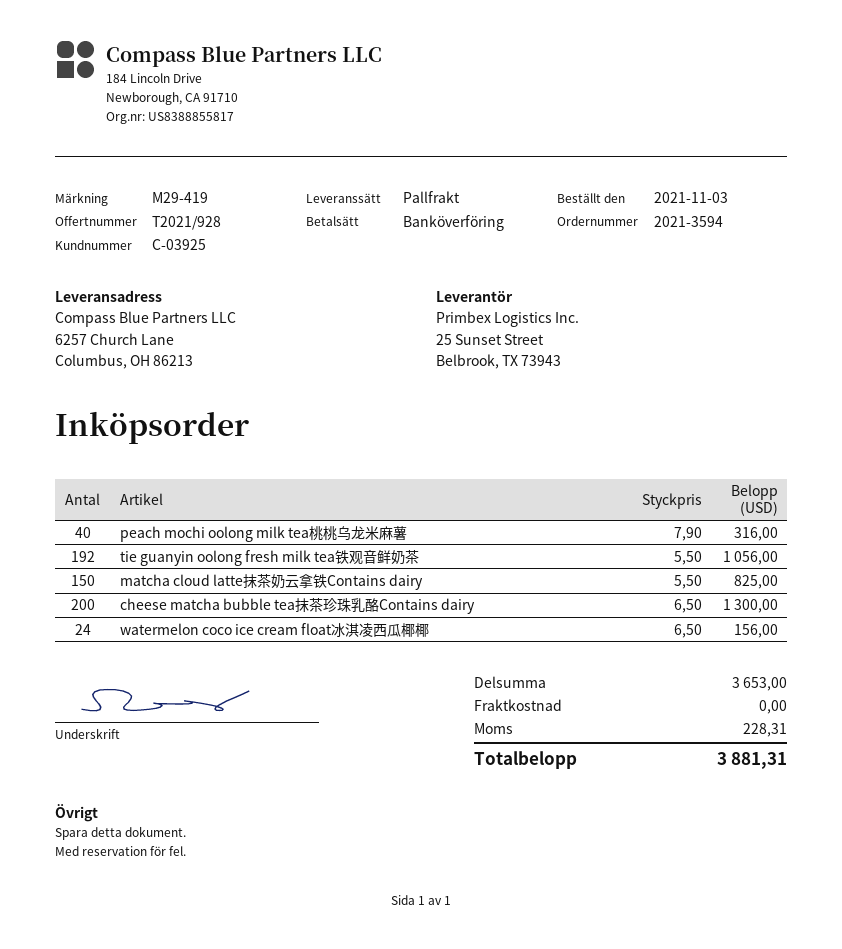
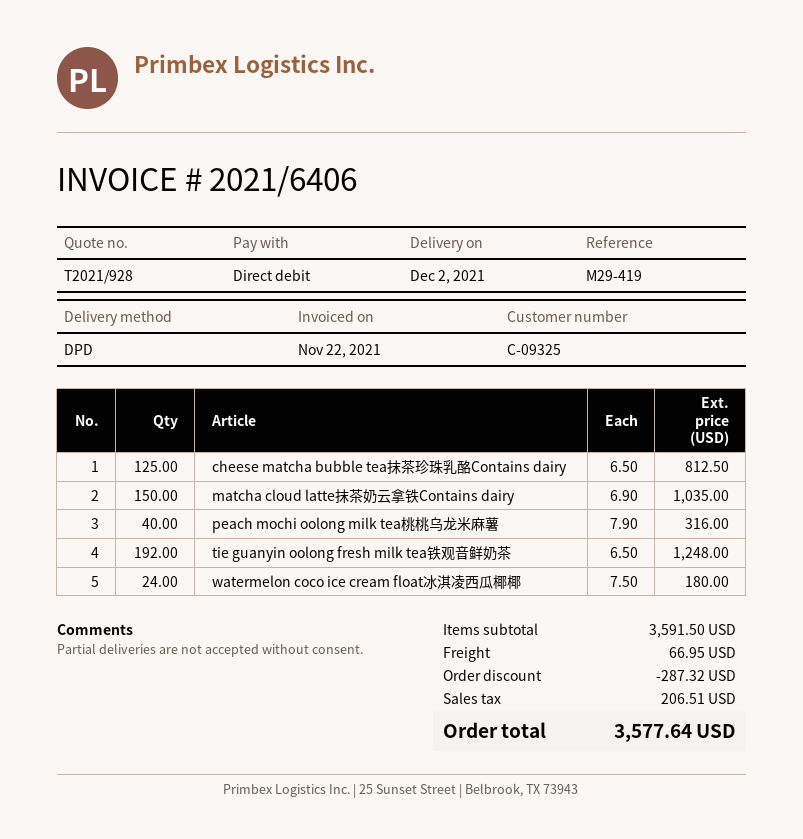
customer number: C-03925 -> C-09325
payment method: bank transfer -> direct debit
shipping method: pallet freight -> DPD
tie guanyin oolong fresh milk tea铁观音鲜奶茶: 192 x 5.50 = 1056.00 -> 192 x 6.50 = 1248.00
matcha cloud latte抹茶奶云拿铁Contains dairy: 150 x 5.50 = 825.00 -> 150 x 6.90 = 1035.00
cheese matcha bubble tea抹茶珍珠乳酪Contains dairy: 200 x 6.50 = 1300.00 -> 125 x 6.50 = 812.50
watermelon coco ice cream float冰淇凌西瓜椰椰: 24 x 6.50 = 156.00 -> 24 x 7.50 = 180.00
subtotal: 3653.00 -> 3591.50
discount: none -> 287.32
shipping: 0.00 -> 66.95
tax: 228.31 -> 206.51
total: 3881.31 -> 3577.64

